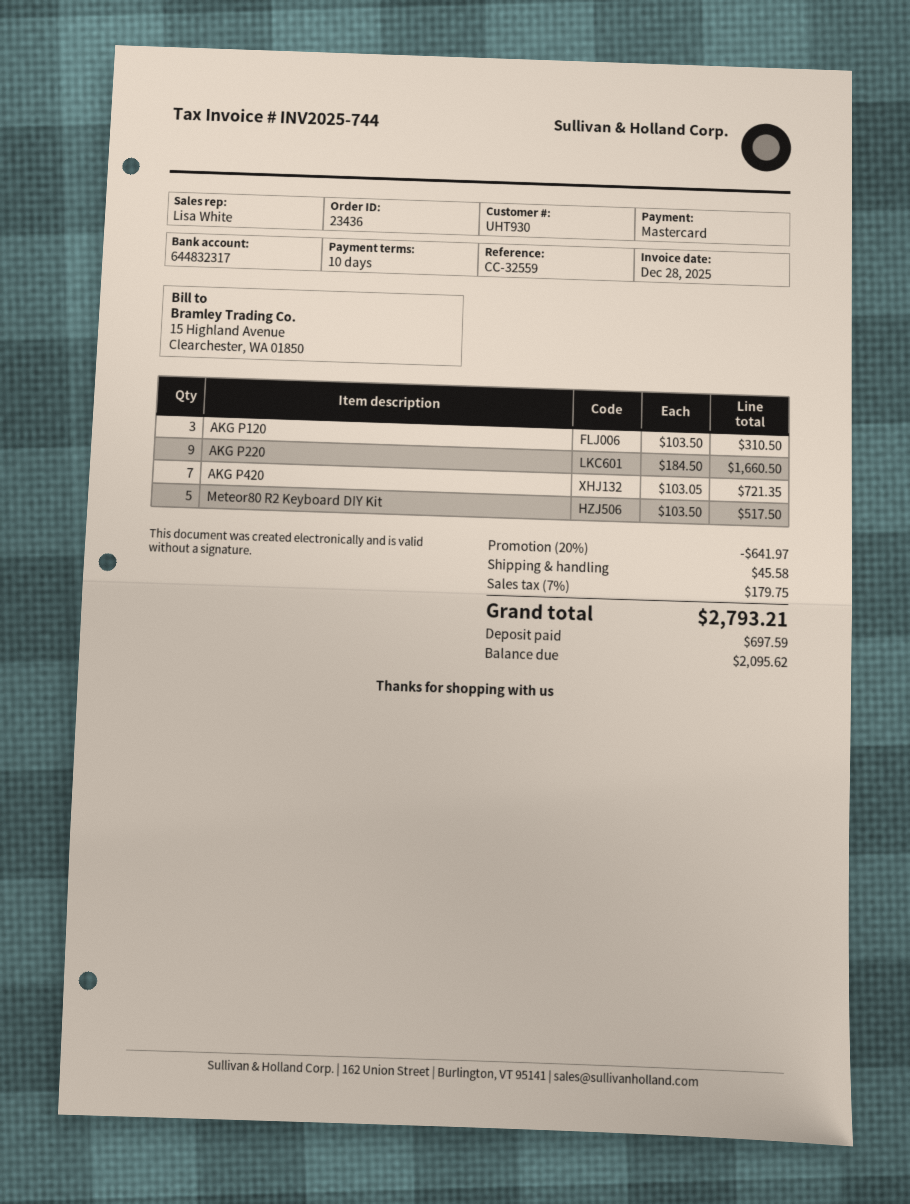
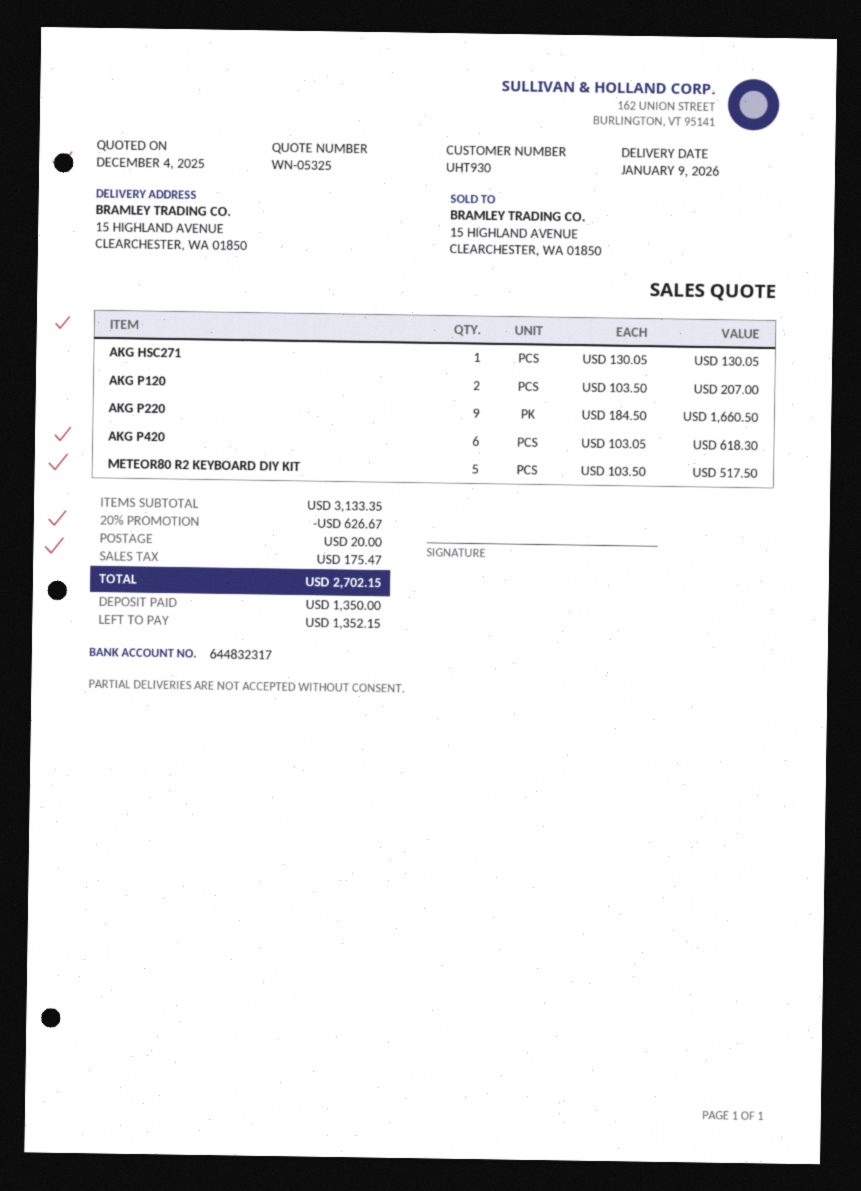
AKG P120: 3 x 103.50 = 310.50 -> 2 x 103.50 = 207.00
AKG P420: 7 x 103.05 = 721.35 -> 6 x 103.05 = 618.30
AKG HSC271: none -> 1 x 130.05 = 130.05
discount: 20% = 641.97 -> 20% = 626.67
shipping: 45.58 -> 20.00
tax: 179.75 -> 175.47
total: 2793.21 -> 2702.15
deposit: 697.59 -> 1350.00
balance: 2095.62 -> 1352.15

